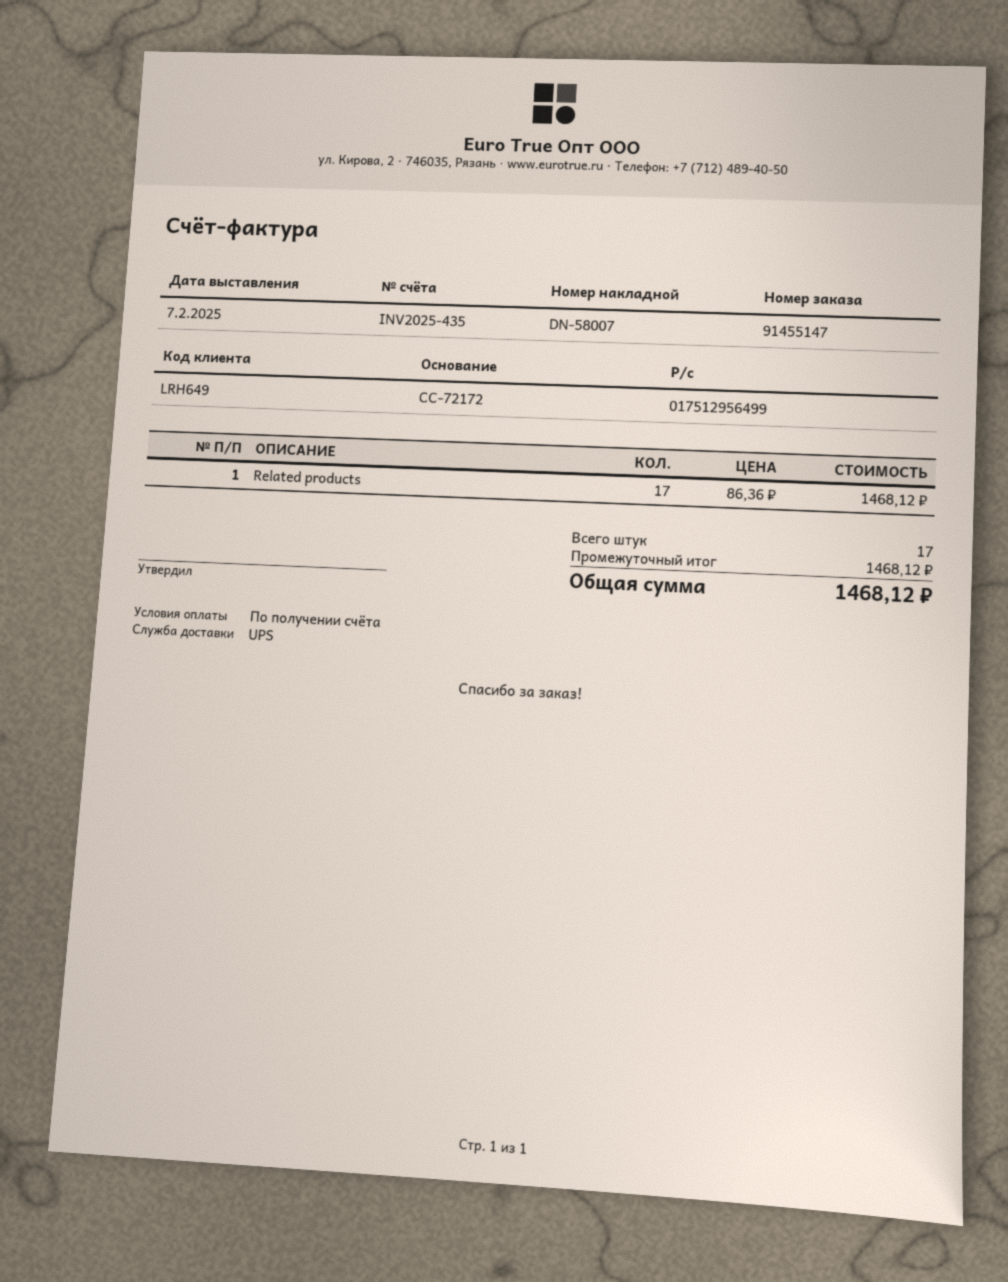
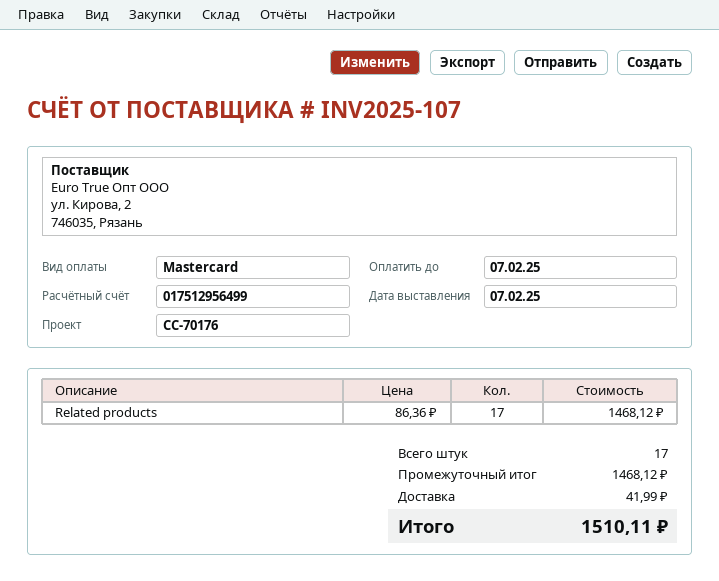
invoice number: INV2025-435 -> INV2025-107
reference: CC-72172 -> CC-70176
shipping: none -> 41.99
total: 1468.12 -> 1510.11

